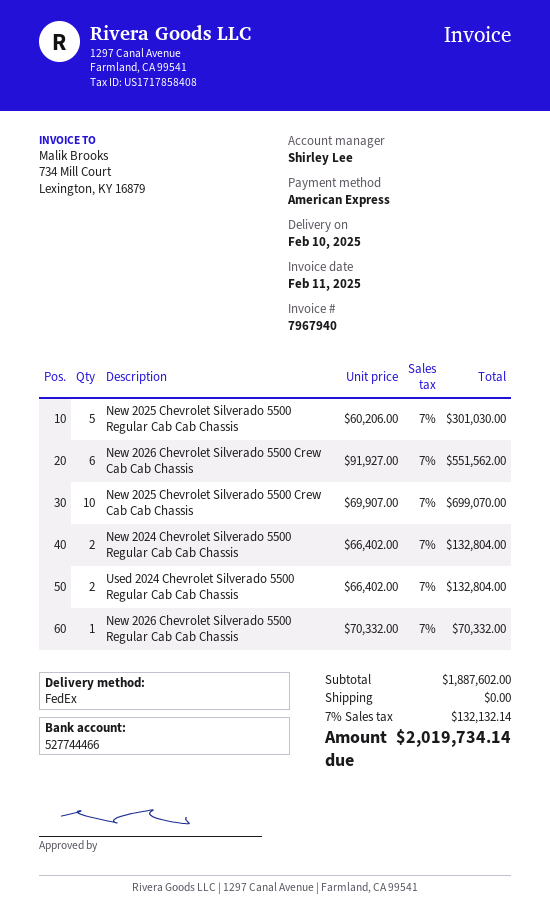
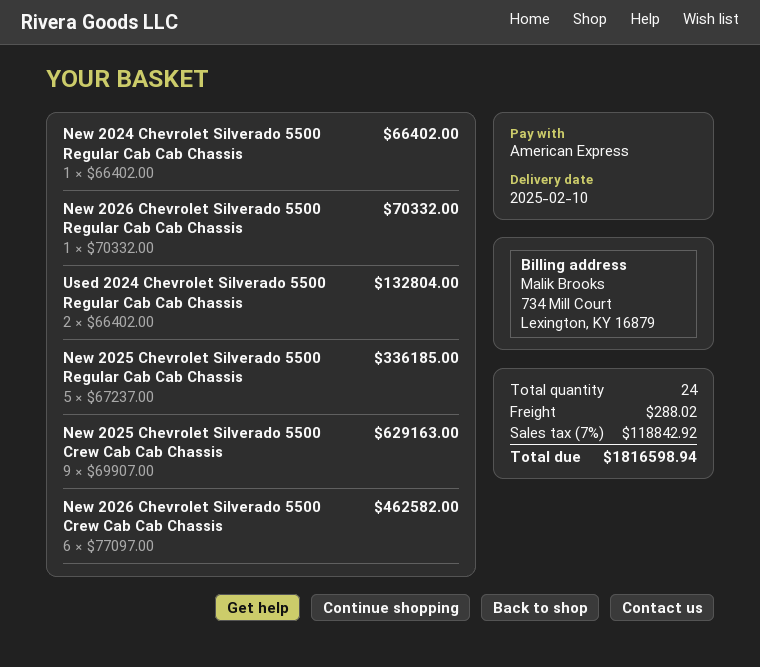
New 2025 Chevrolet Silverado 5500 Regular Cab Cab Chassis: 5 x 60206.00 = 301030.00 -> 5 x 67237.00 = 336185.00
New 2026 Chevrolet Silverado 5500 Crew Cab Cab Chassis: 6 x 91927.00 = 551562.00 -> 6 x 77097.00 = 462582.00
New 2025 Chevrolet Silverado 5500 Crew Cab Cab Chassis: 10 x 69907.00 = 699070.00 -> 9 x 69907.00 = 629163.00
New 2024 Chevrolet Silverado 5500 Regular Cab Cab Chassis: 2 x 66402.00 = 132804.00 -> 1 x 66402.00 = 66402.00
shipping: 0.00 -> 288.02
tax: 7% = 132132.14 -> 7% = 118842.92
total: 2019734.14 -> 1816598.94

